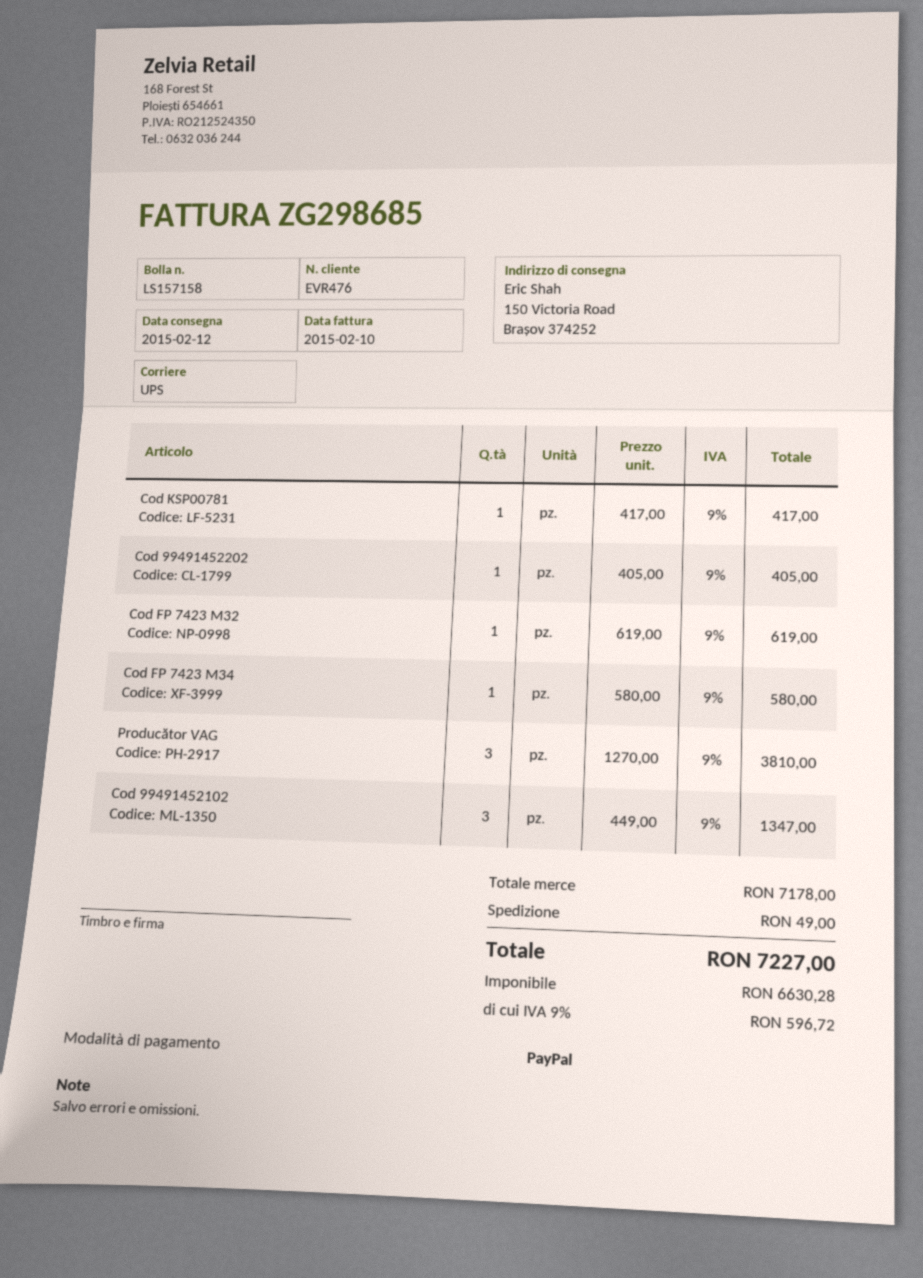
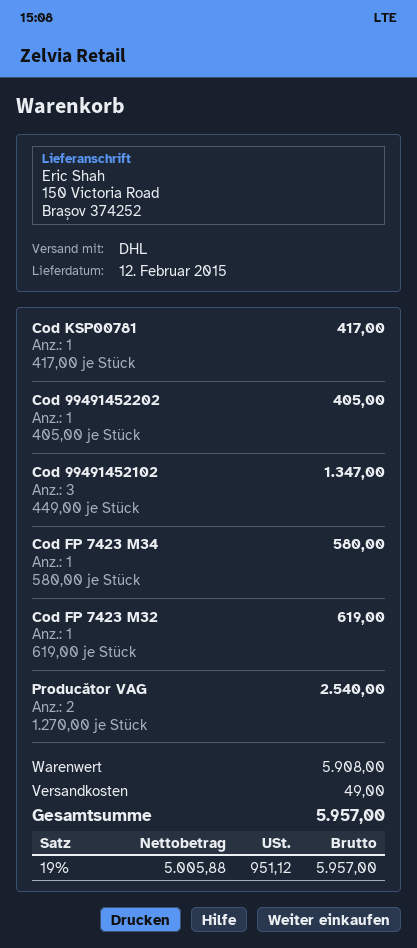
shipping method: UPS -> DHL
Producător VAG: 3 x 1270.00 = 3810.00 -> 2 x 1270.00 = 2540.00
subtotal: 7178.00 -> 5908.00
net: 6630.28 -> 5005.88
tax: 9% = 596.72 -> 19% = 951.12
total: 7227.00 -> 5957.00

